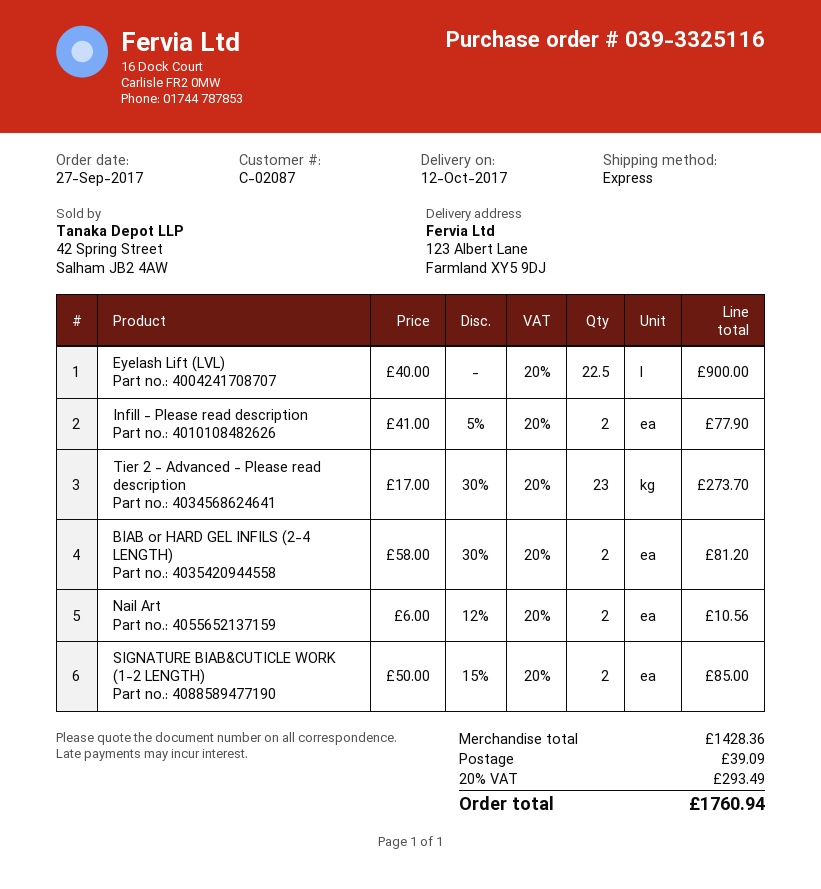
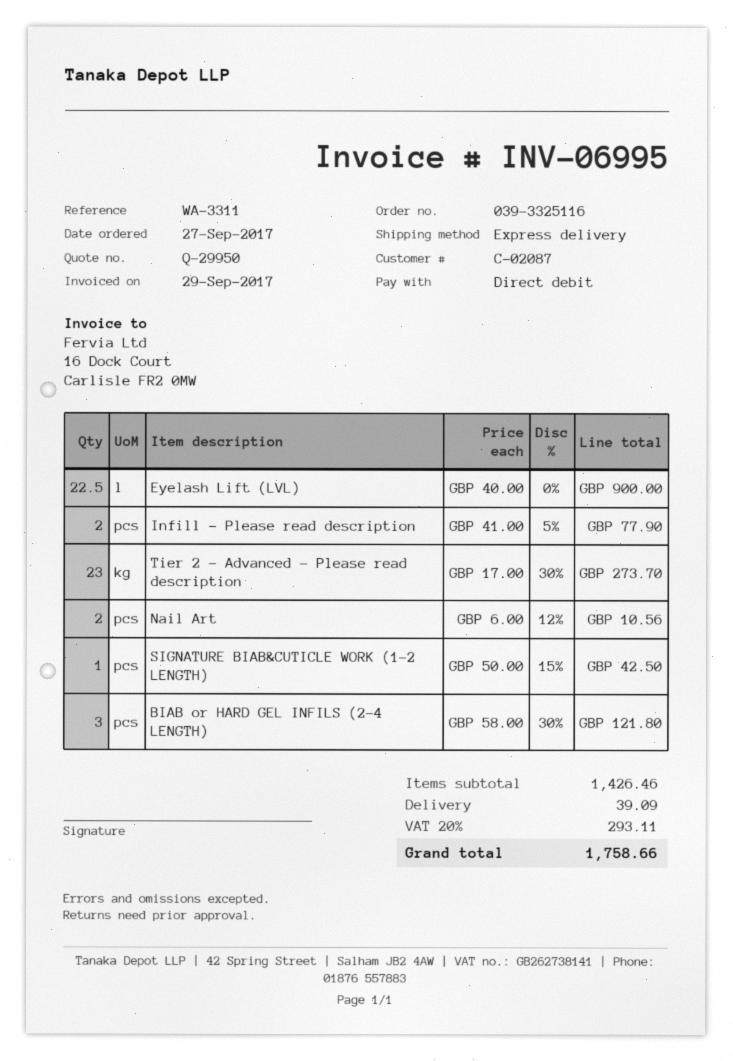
BIAB or HARD GEL INFILS (2-4 LENGTH): 2 x 58.00 - 30% = 81.20 -> 3 x 58.00 - 30% = 121.80
SIGNATURE BIAB&CUTICLE WORK (1-2 LENGTH): 2 x 50.00 - 15% = 85.00 -> 1 x 50.00 - 15% = 42.50
subtotal: 1428.36 -> 1426.46
tax: 20% = 293.49 -> 20% = 293.11
total: 1760.94 -> 1758.66

